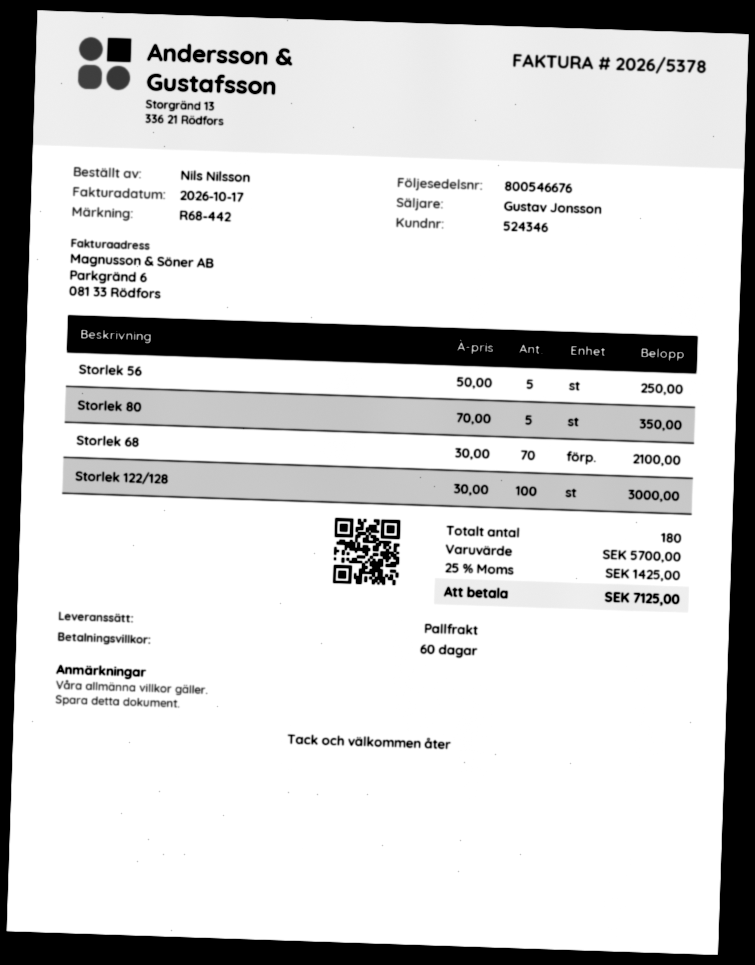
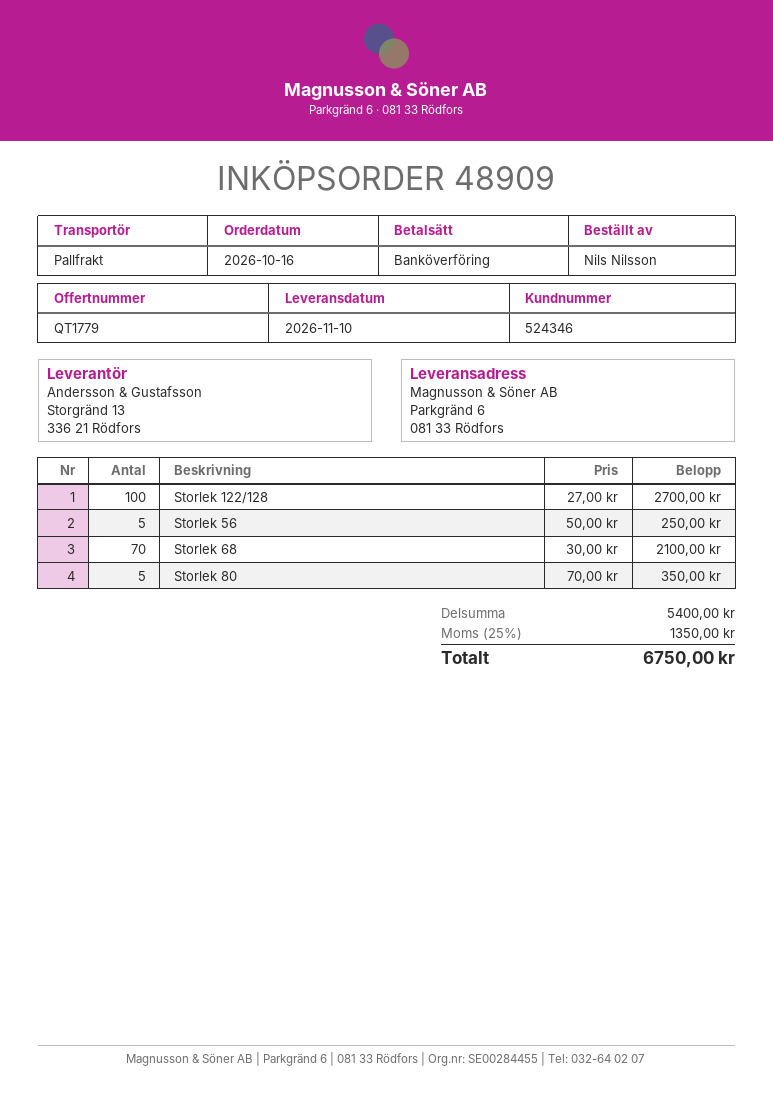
Storlek 122/128: 100 x 30.00 = 3000.00 -> 100 x 27.00 = 2700.00
subtotal: 5700.00 -> 5400.00
tax: 25% = 1425.00 -> 25% = 1350.00
total: 7125.00 -> 6750.00

